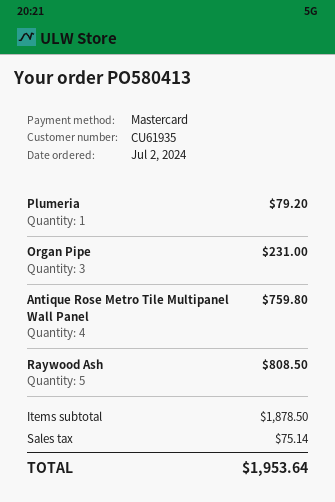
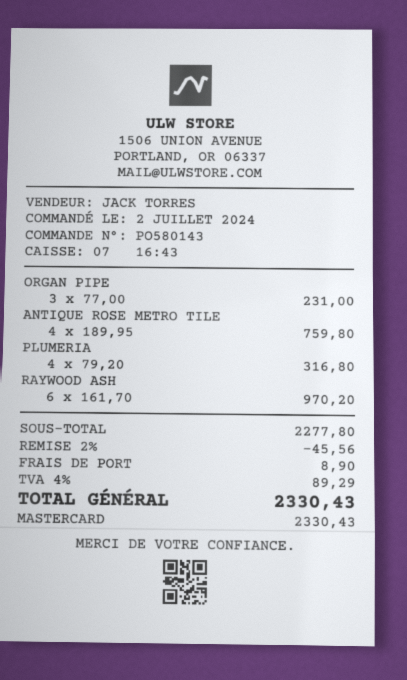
order number: PO580413 -> PO580143
Plumeria: 1 for 79.20 -> 4 for 316.80
Raywood Ash: 5 for 808.50 -> 6 for 970.20
subtotal: 1878.50 -> 2277.80
discount: none -> 2% = 45.56
shipping: none -> 8.90
tax: 75.14 -> 89.29
total: 1953.64 -> 2330.43

